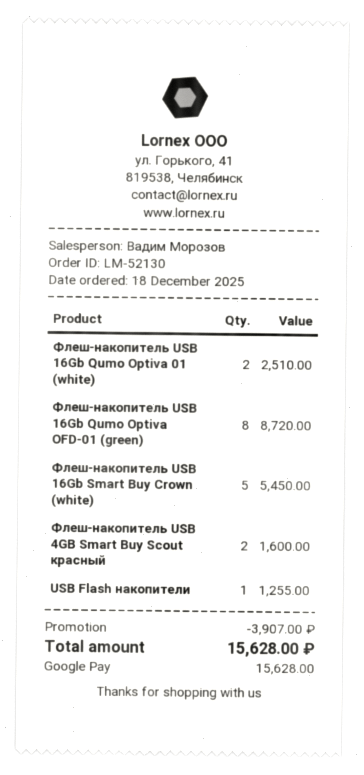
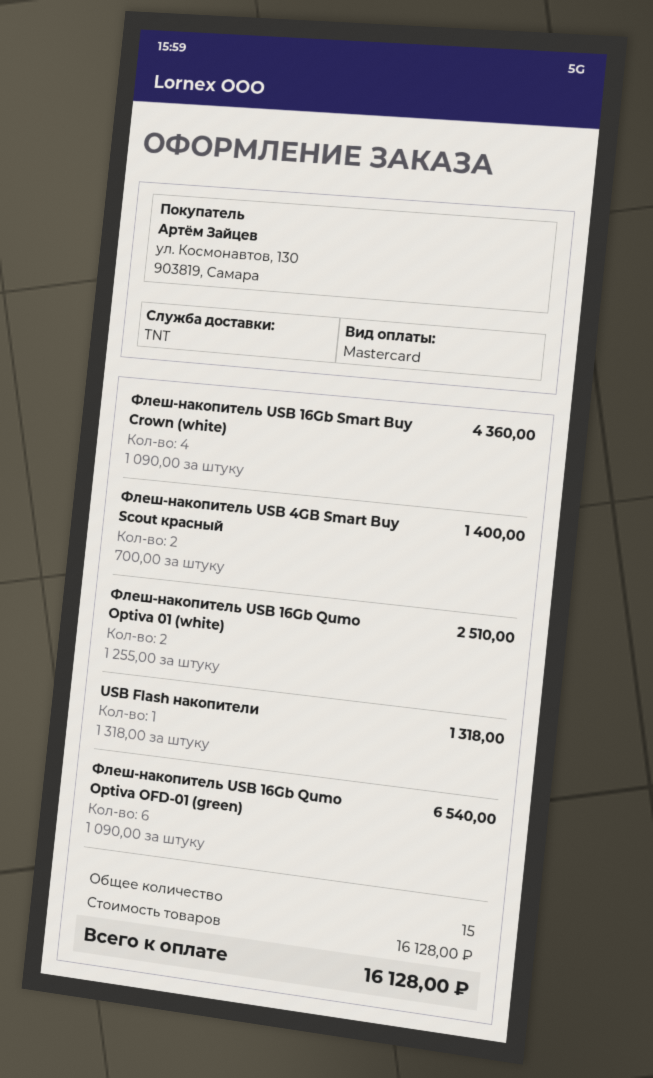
payment method: Google Pay -> Mastercard
Флеш-накопитель USB 16Gb Qumo Optiva OFD-01 (green): 8 for 8720.00 -> 6 for 6540.00
Флеш-накопитель USB 16Gb Smart Buy Crown (white): 5 for 5450.00 -> 4 for 4360.00
Флеш-накопитель USB 4GB Smart Buy Scout красный: 2 for 1600.00 -> 2 for 1400.00
USB Flash накопители: 1 for 1255.00 -> 1 for 1318.00
discount: 3907.00 -> none
total: 15628.00 -> 16128.00

